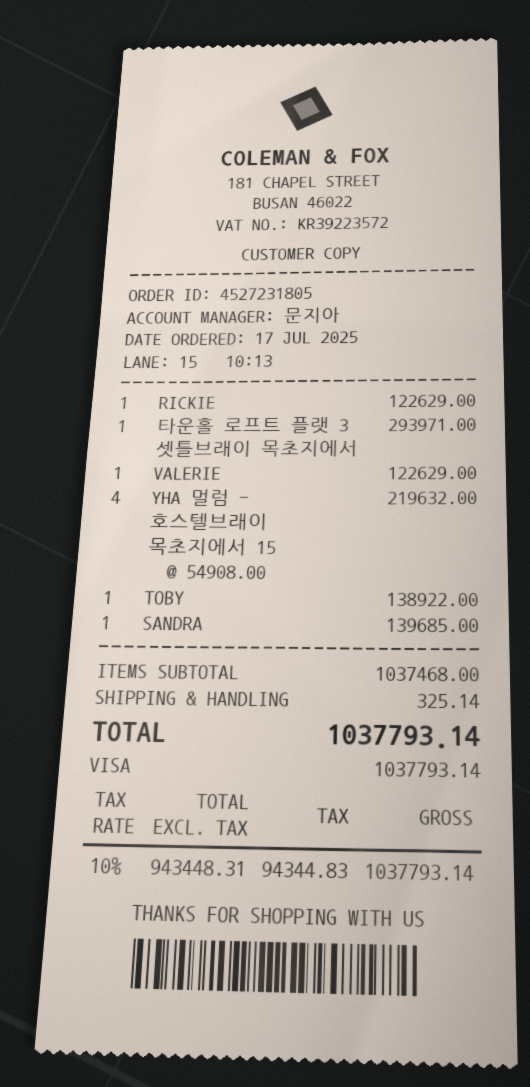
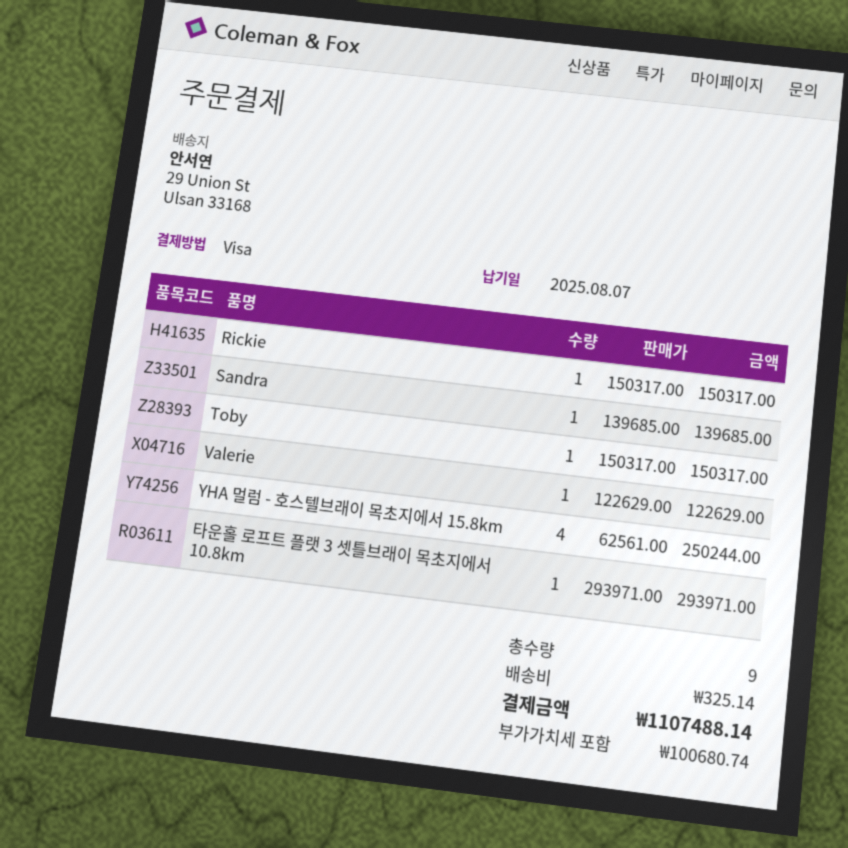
RICKIE: 1 x 122629.00 = 122629.00 -> 1 x 150317.00 = 150317.00
YHA 멀럼 - 호스텔브래이 목초지에서 15: 4 x 54908.00 = 219632.00 -> 4 x 62561.00 = 250244.00
TOBY: 1 x 138922.00 = 138922.00 -> 1 x 150317.00 = 150317.00
tax: 94344.83 -> 100680.74
total: 1037793.14 -> 1107488.14

